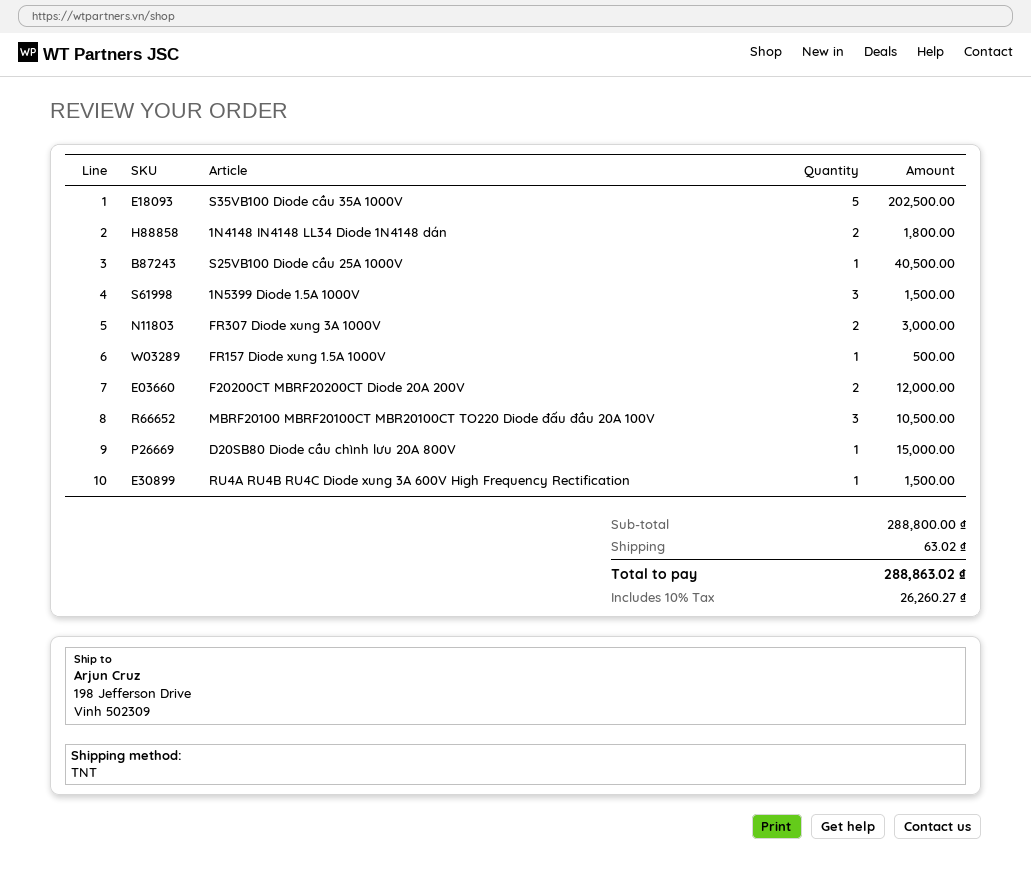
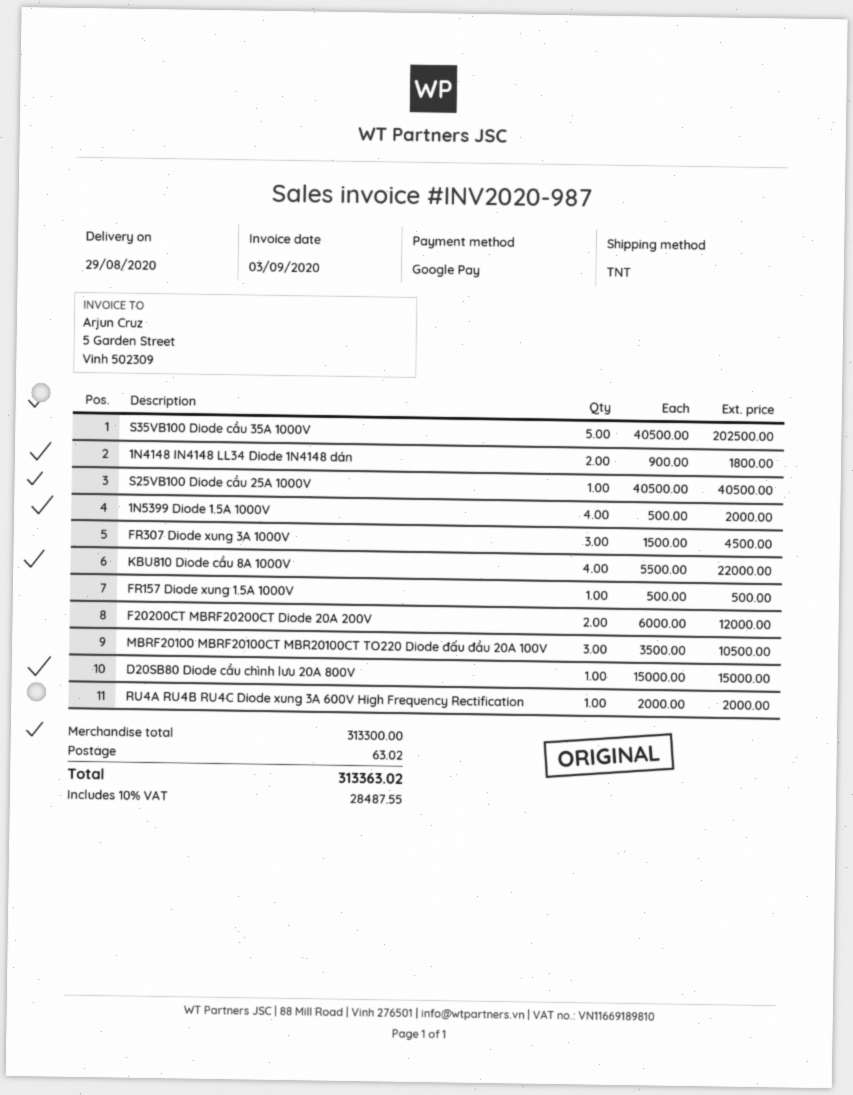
1N5399 Diode 1.5A 1000V: 3 for 1500.00 -> 4 for 2000.00
FR307 Diode xung 3A 1000V: 2 for 3000.00 -> 3 for 4500.00
RU4A RU4B RU4C Diode xung 3A 600V High Frequency Rectification: 1 for 1500.00 -> 1 for 2000.00
KBU810 Diode cầu 8A 1000V: none -> 4 for 22000.00
subtotal: 288800.00 -> 313300.00
tax: 10% = 26260.27 -> 10% = 28487.55
total: 288863.02 -> 313363.02

